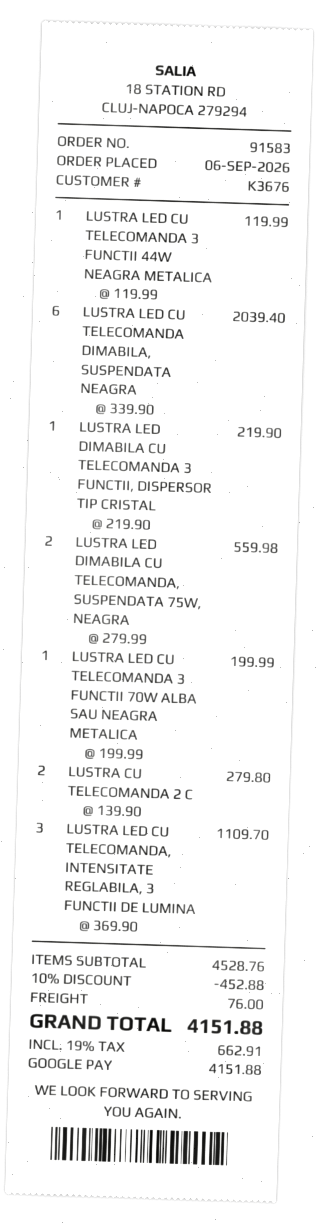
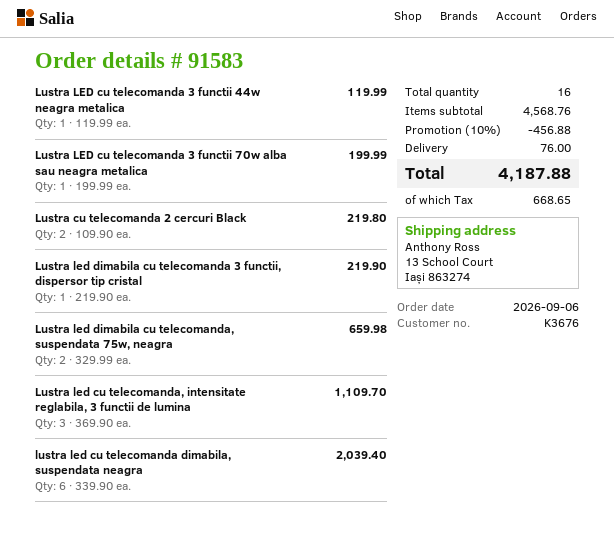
LUSTRA LED DIMABILA CU TELECOMANDA, SUSPENDATA 75W, NEAGRA: 2 x 279.99 = 559.98 -> 2 x 329.99 = 659.98
LUSTRA CU TELECOMANDA 2 C: 2 x 139.90 = 279.80 -> 2 x 109.90 = 219.80
subtotal: 4528.76 -> 4568.76
discount: 10% = 452.88 -> 10% = 456.88
tax: 662.91 -> 668.65
total: 4151.88 -> 4187.88

